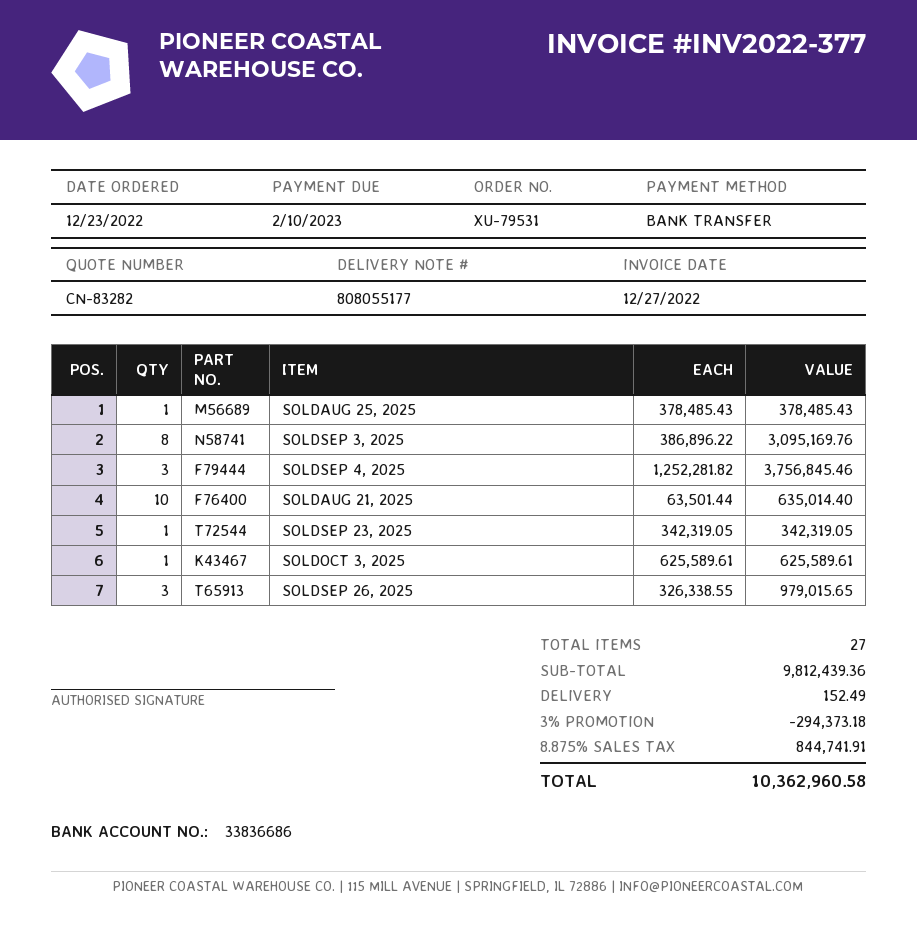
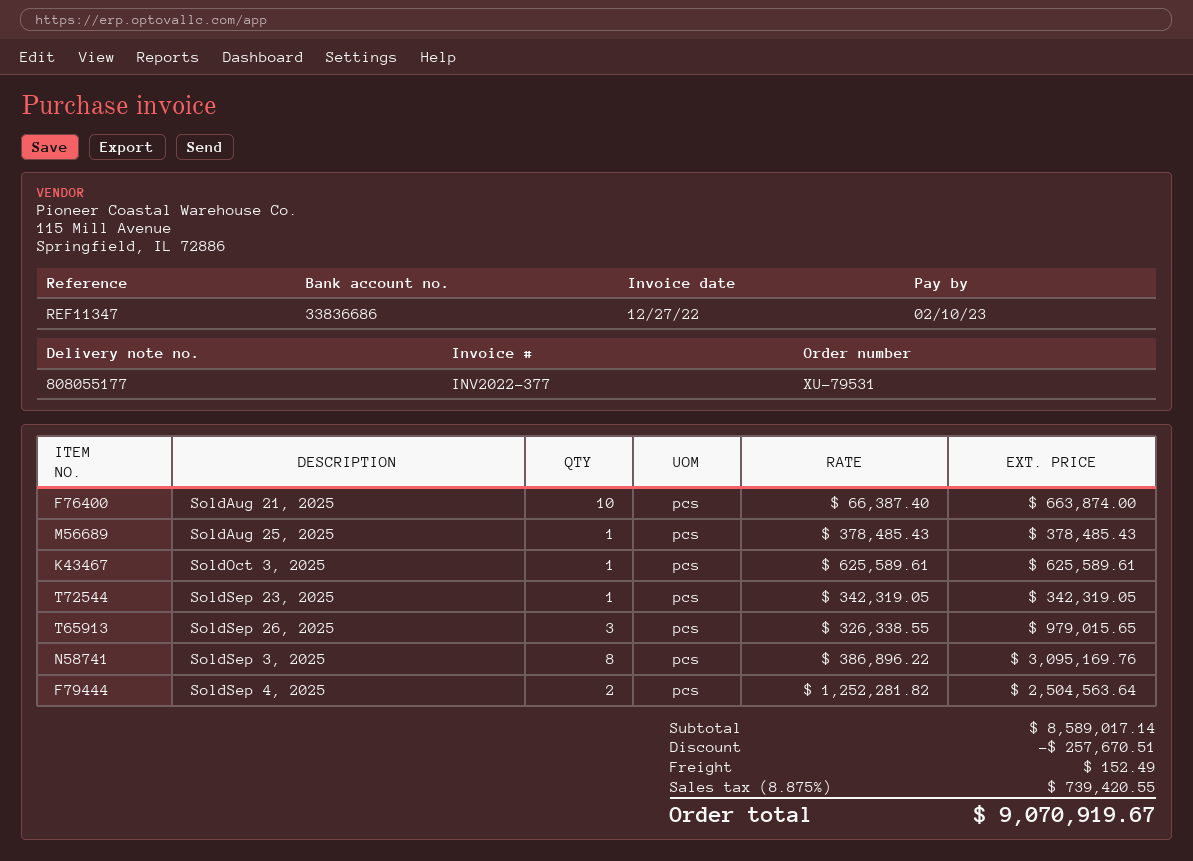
SOLDSEP 4, 2025: 3 x 1252281.82 = 3756845.46 -> 2 x 1252281.82 = 2504563.64
SOLDAUG 21, 2025: 10 x 63501.44 = 635014.40 -> 10 x 66387.40 = 663874.00
subtotal: 9812439.36 -> 8589017.14
discount: 294373.18 -> 257670.51
tax: 8.875% = 844741.91 -> 8.875% = 739420.55
total: 10362960.58 -> 9070919.67

